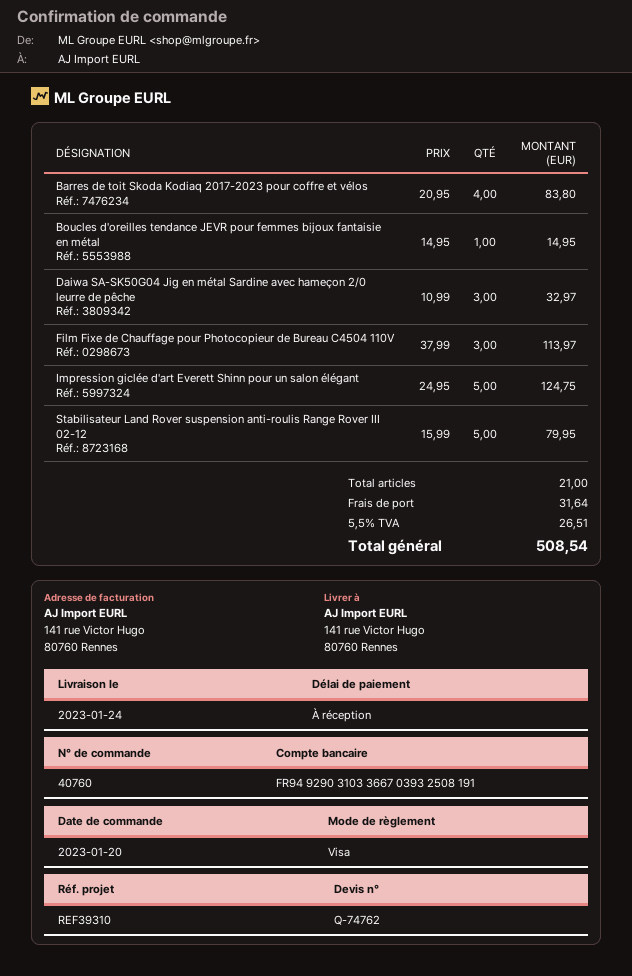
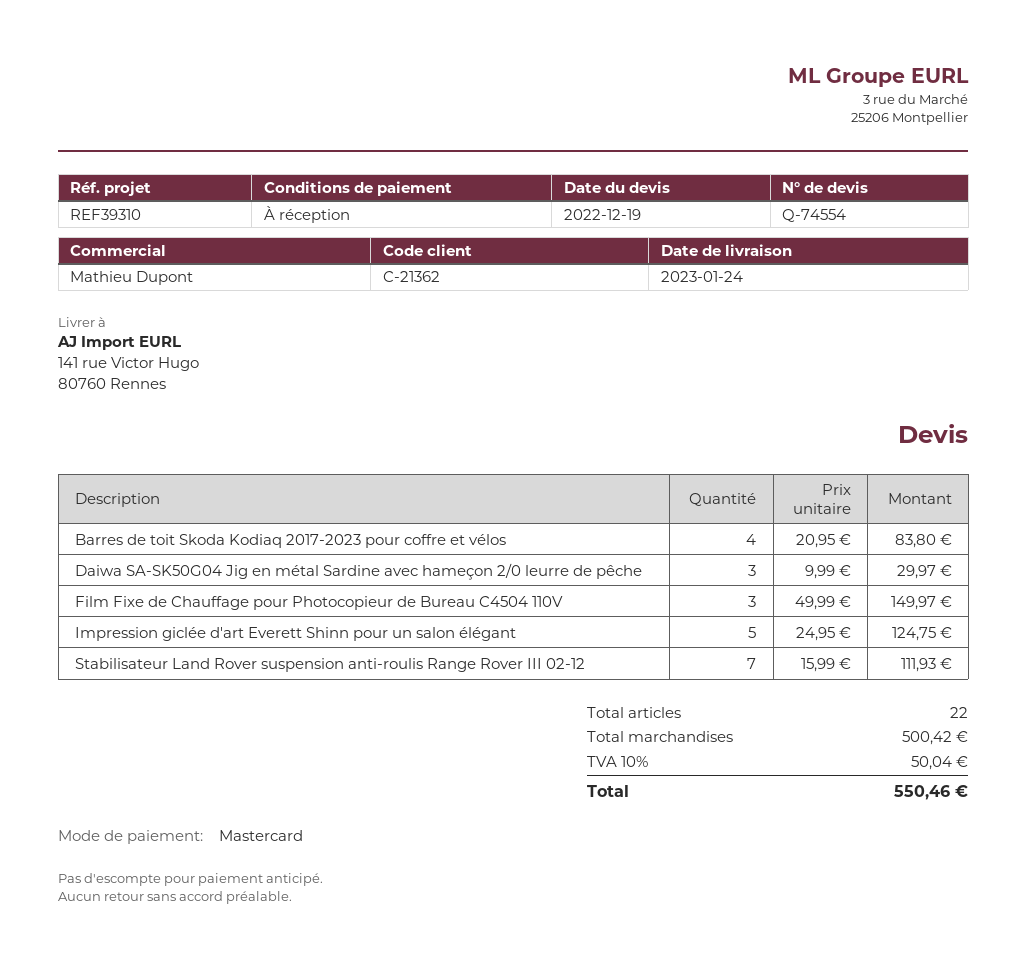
quote number: Q-74762 -> Q-74554
payment method: Visa -> Mastercard
Boucles d'oreilles tendance JEVR pour femmes bijoux fantaisie en métal: 1 x 14.95 = 14.95 -> none
Daiwa SA-SK50G04 Jig en métal Sardine avec hameçon 2/0 leurre de pêche: 3 x 10.99 = 32.97 -> 3 x 9.99 = 29.97
Film Fixe de Chauffage pour Photocopieur de Bureau C4504 110V: 3 x 37.99 = 113.97 -> 3 x 49.99 = 149.97
Stabilisateur Land Rover suspension anti-roulis Range Rover III 02-12: 5 x 15.99 = 79.95 -> 7 x 15.99 = 111.93
total quantity: 21 -> 22
shipping: 31.64 -> none
tax: 5.5% = 26.51 -> 10% = 50.04
total: 508.54 -> 550.46

